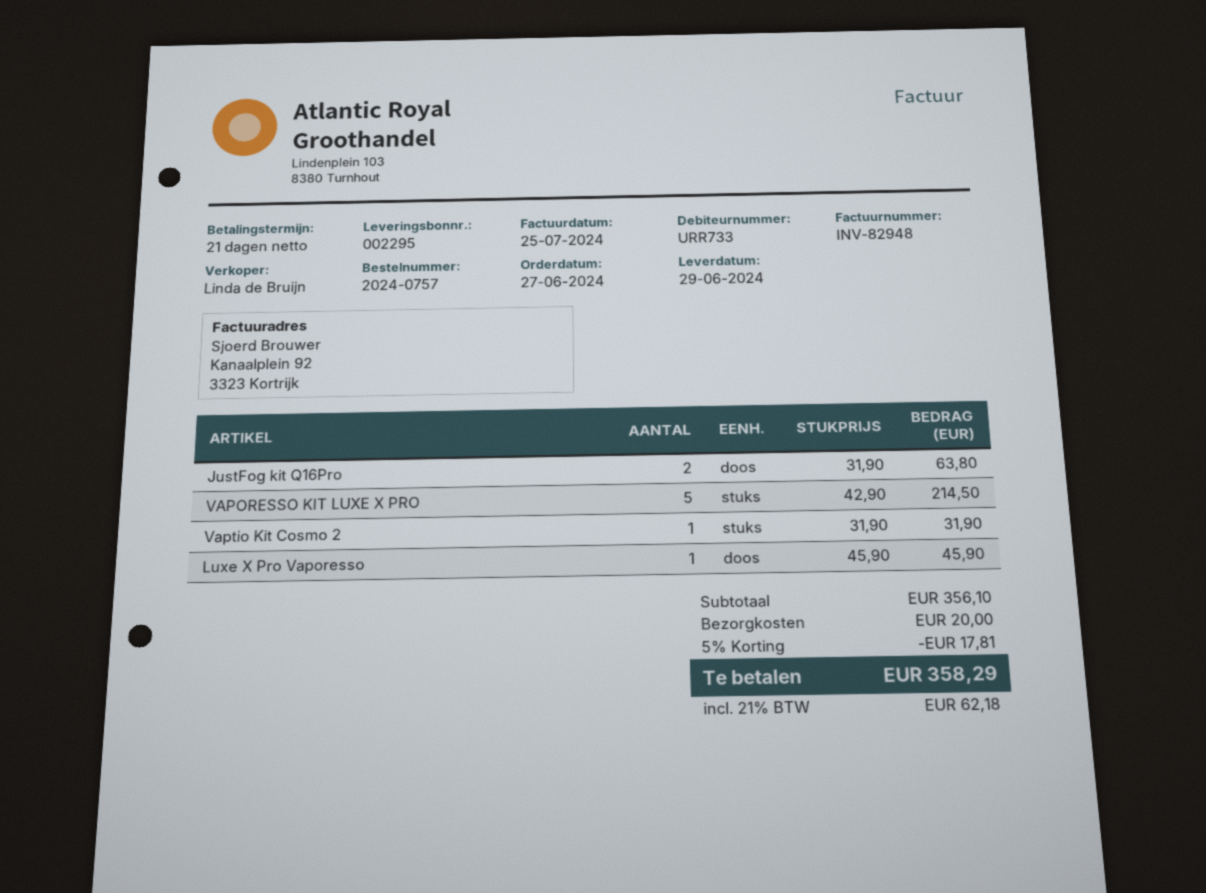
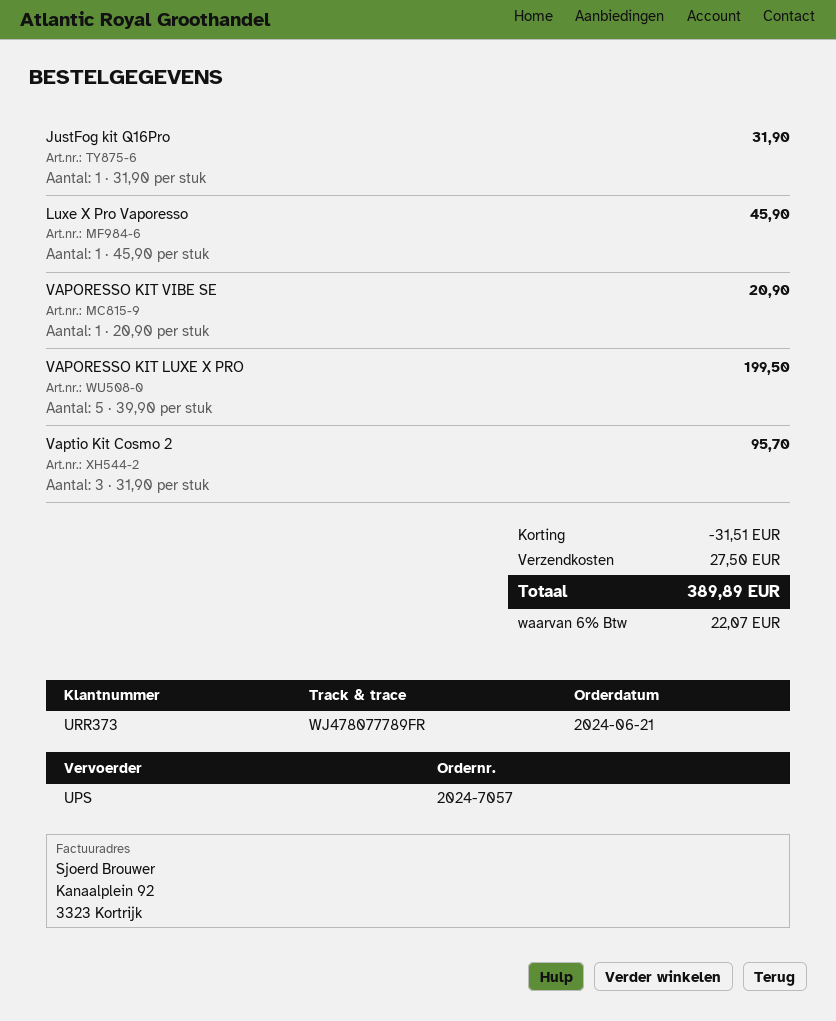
order number: 2024-0757 -> 2024-7057
order date: 2024-06-27 -> 2024-06-21
customer number: URR733 -> URR373
JustFog kit Q16Pro: 2 x 31.90 = 63.80 -> 1 x 31.90 = 31.90
VAPORESSO KIT LUXE X PRO: 5 x 42.90 = 214.50 -> 5 x 39.90 = 199.50
Vaptio Kit Cosmo 2: 1 x 31.90 = 31.90 -> 3 x 31.90 = 95.70
VAPORESSO KIT VIBE SE: none -> 1 x 20.90 = 20.90
discount: 17.81 -> 31.51
shipping: 20.00 -> 27.50
tax: 21% = 62.18 -> 6% = 22.07
total: 358.29 -> 389.89

